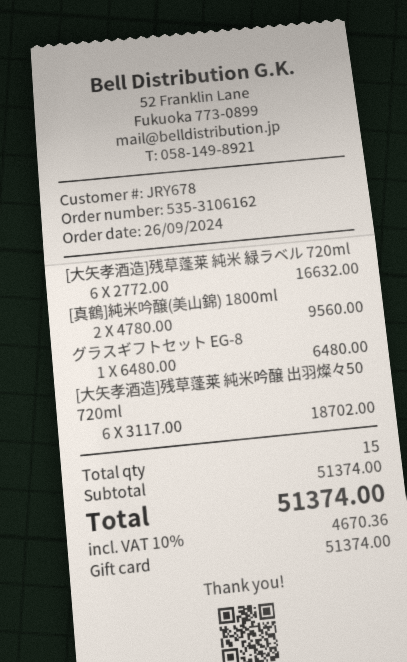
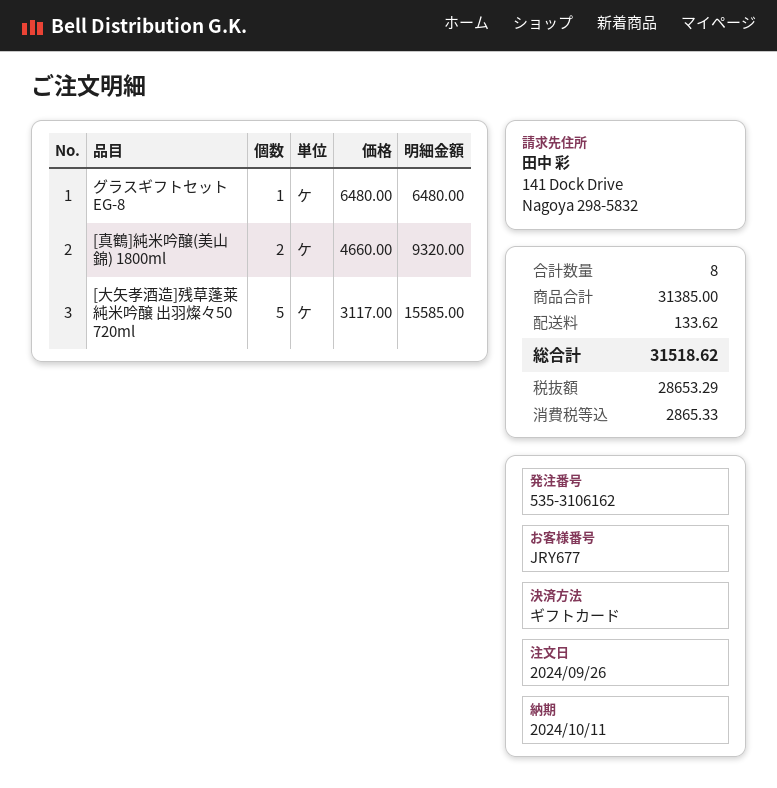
customer number: JRY678 -> JRY677
[大矢孝酒造]残草蓬莱 純米 緑ラベル 720ml: 6 x 2772.00 = 16632.00 -> none
[真鶴]純米吟醸(美山錦) 1800ml: 2 x 4780.00 = 9560.00 -> 2 x 4660.00 = 9320.00
[大矢孝酒造]残草蓬莱 純米吟醸 出羽燦々50 720ml: 6 x 3117.00 = 18702.00 -> 5 x 3117.00 = 15585.00
total quantity: 15 -> 8
subtotal: 51374.00 -> 31385.00
shipping: none -> 133.62
tax: 4670.36 -> 2865.33
total: 51374.00 -> 31518.62

